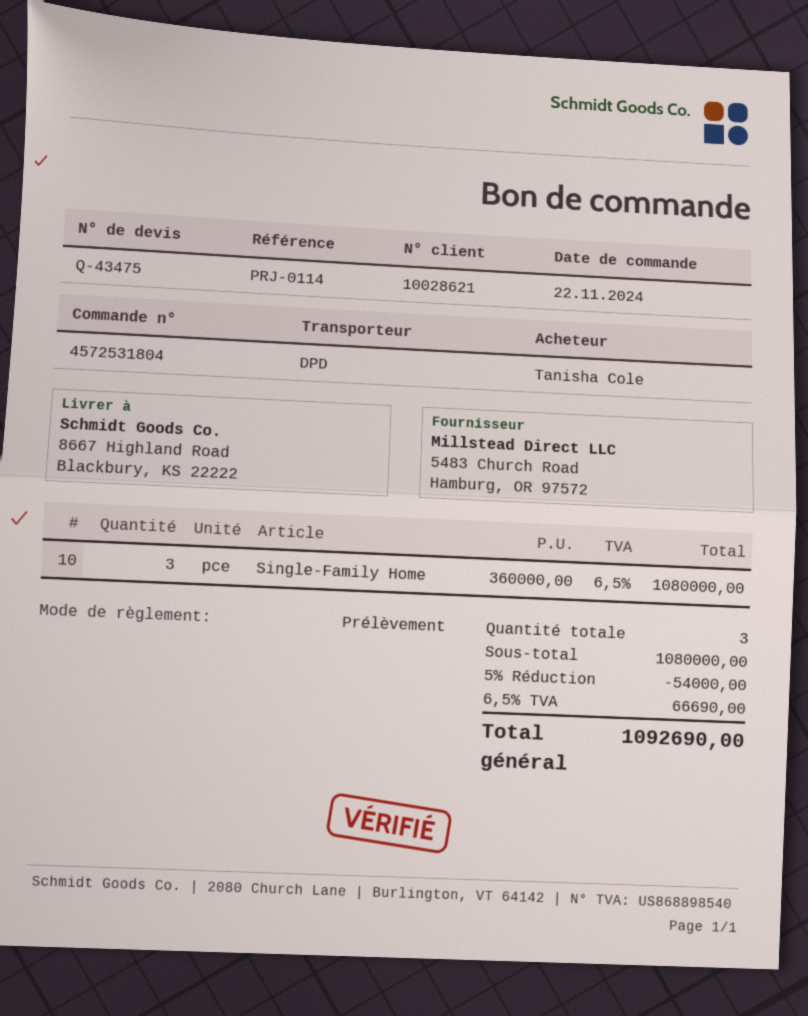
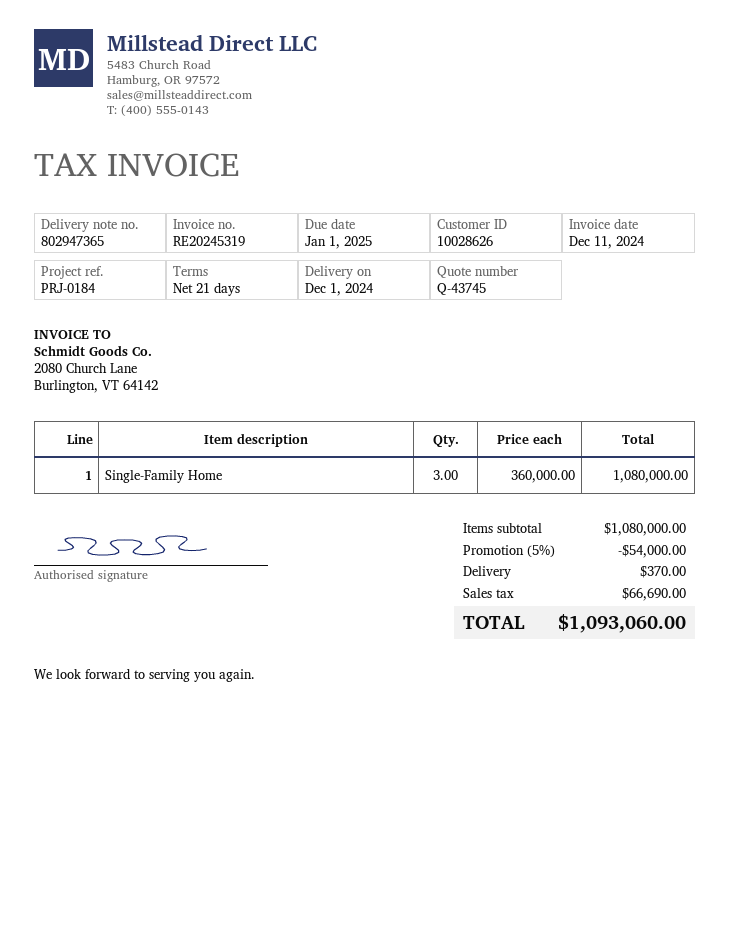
quote number: Q-43475 -> Q-43745
customer number: 10028621 -> 10028626
reference: PRJ-0114 -> PRJ-0184
shipping: none -> 370.00
total: 1092690.00 -> 1093060.00

